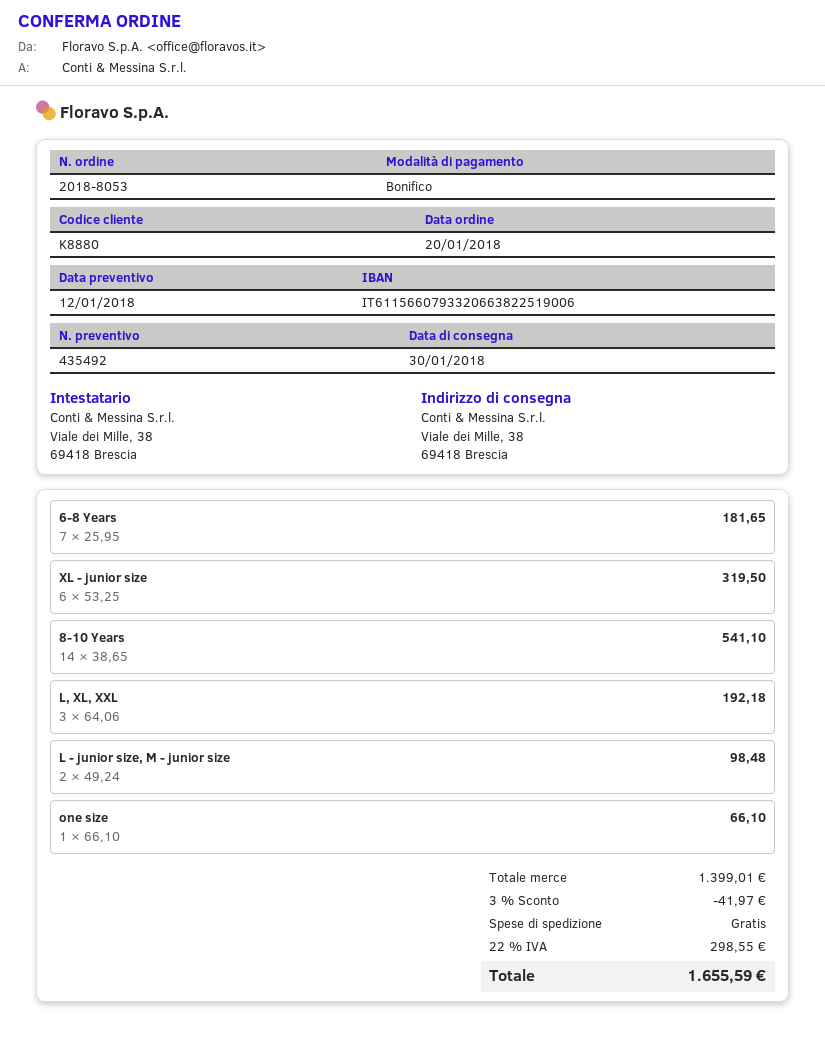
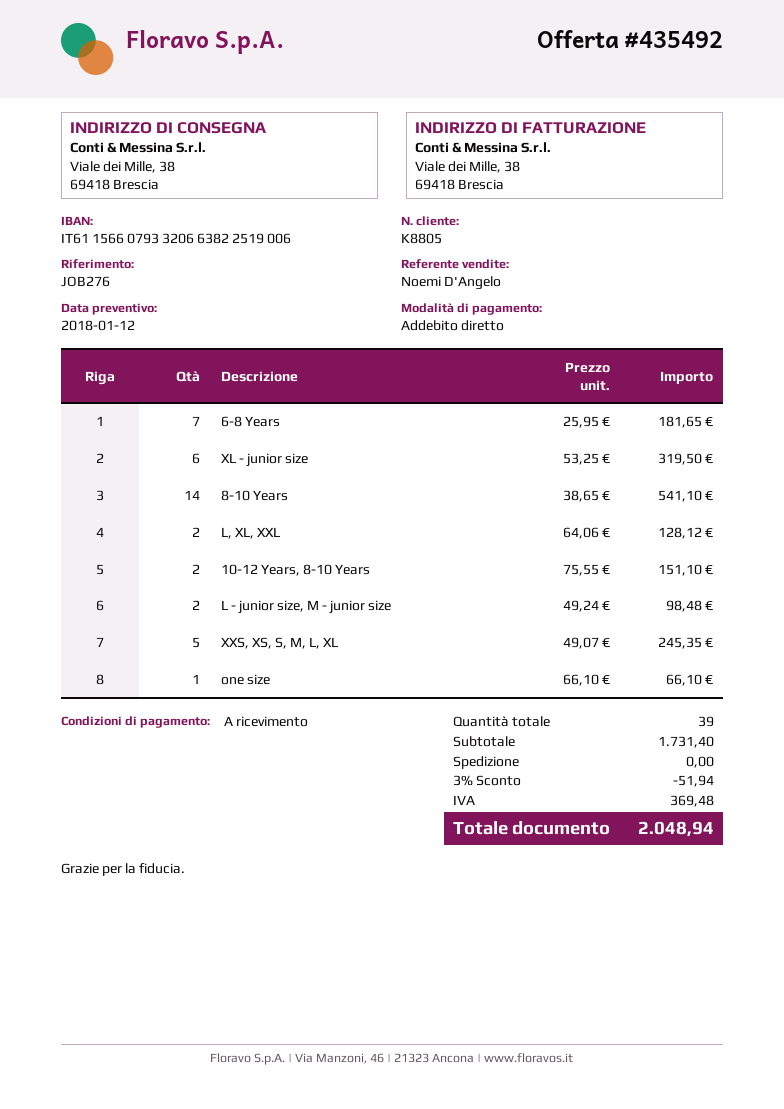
customer number: K8880 -> K8805
payment method: bank transfer -> direct debit
L, XL, XXL: 3 x 64.06 = 192.18 -> 2 x 64.06 = 128.12
10-12 Years, 8-10 Years: none -> 2 x 75.55 = 151.10
XXS, XS, S, M, L, XL: none -> 5 x 49.07 = 245.35
subtotal: 1399.01 -> 1731.40
discount: 3% = 41.97 -> 3% = 51.94
tax: 298.55 -> 369.48
total: 1655.59 -> 2048.94

